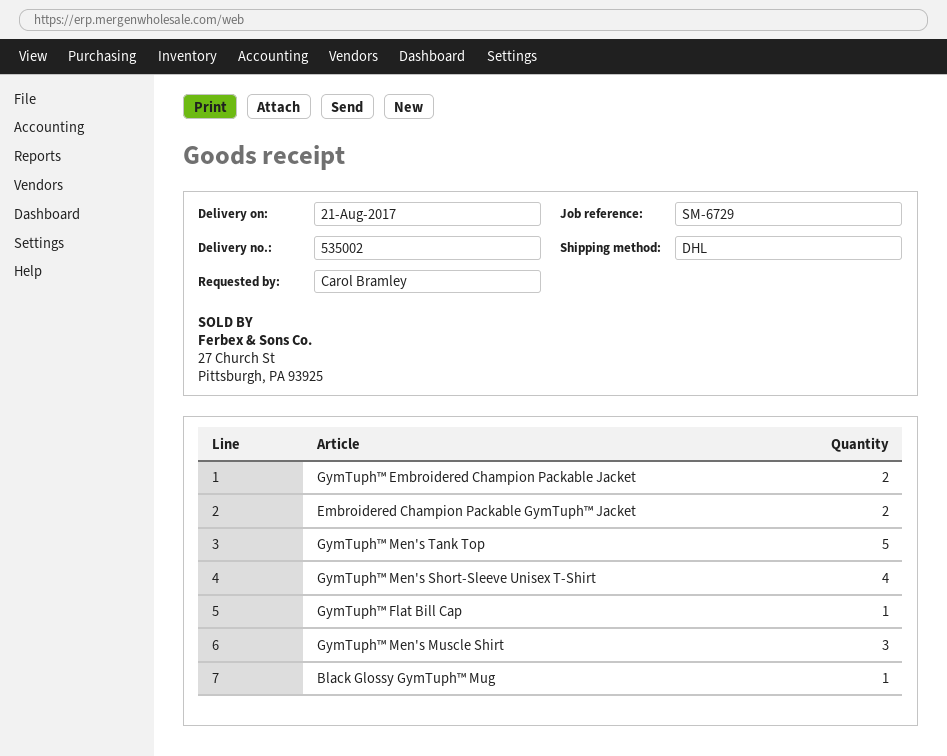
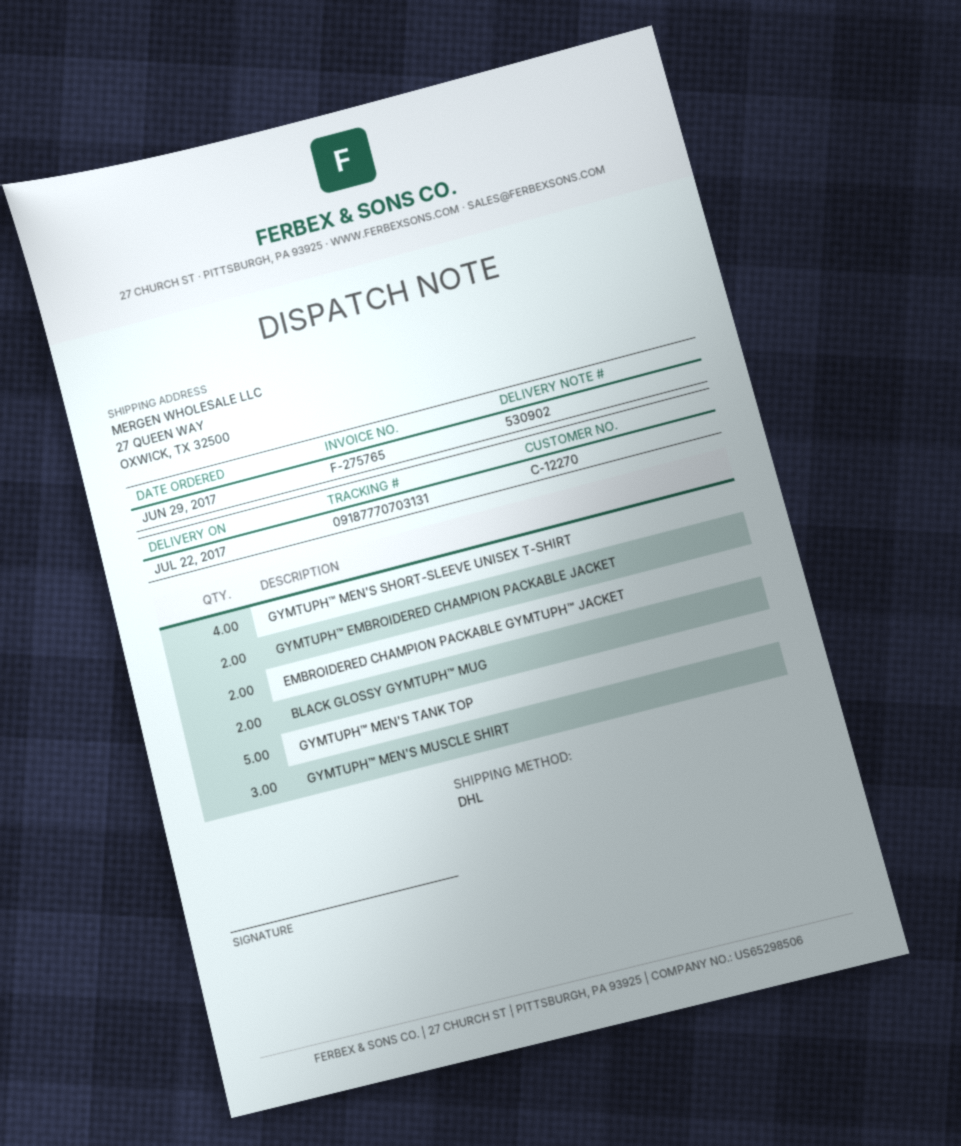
delivery note number: 535002 -> 530902
delivery date: 2017-08-21 -> 2017-07-22
GymTuph™ Flat Bill Cap: 1 -> none
Black Glossy GymTuph™ Mug: 1 -> 2

